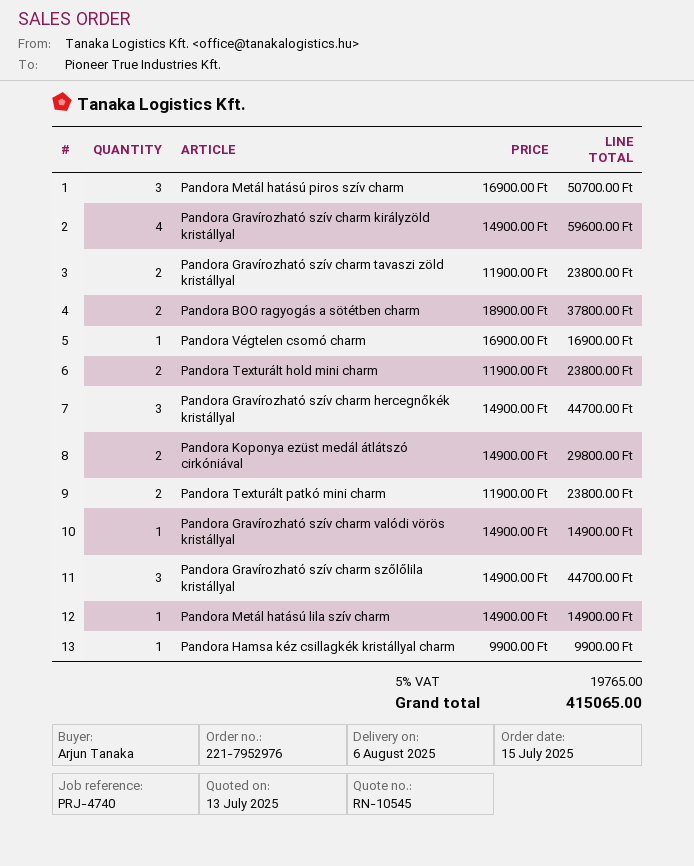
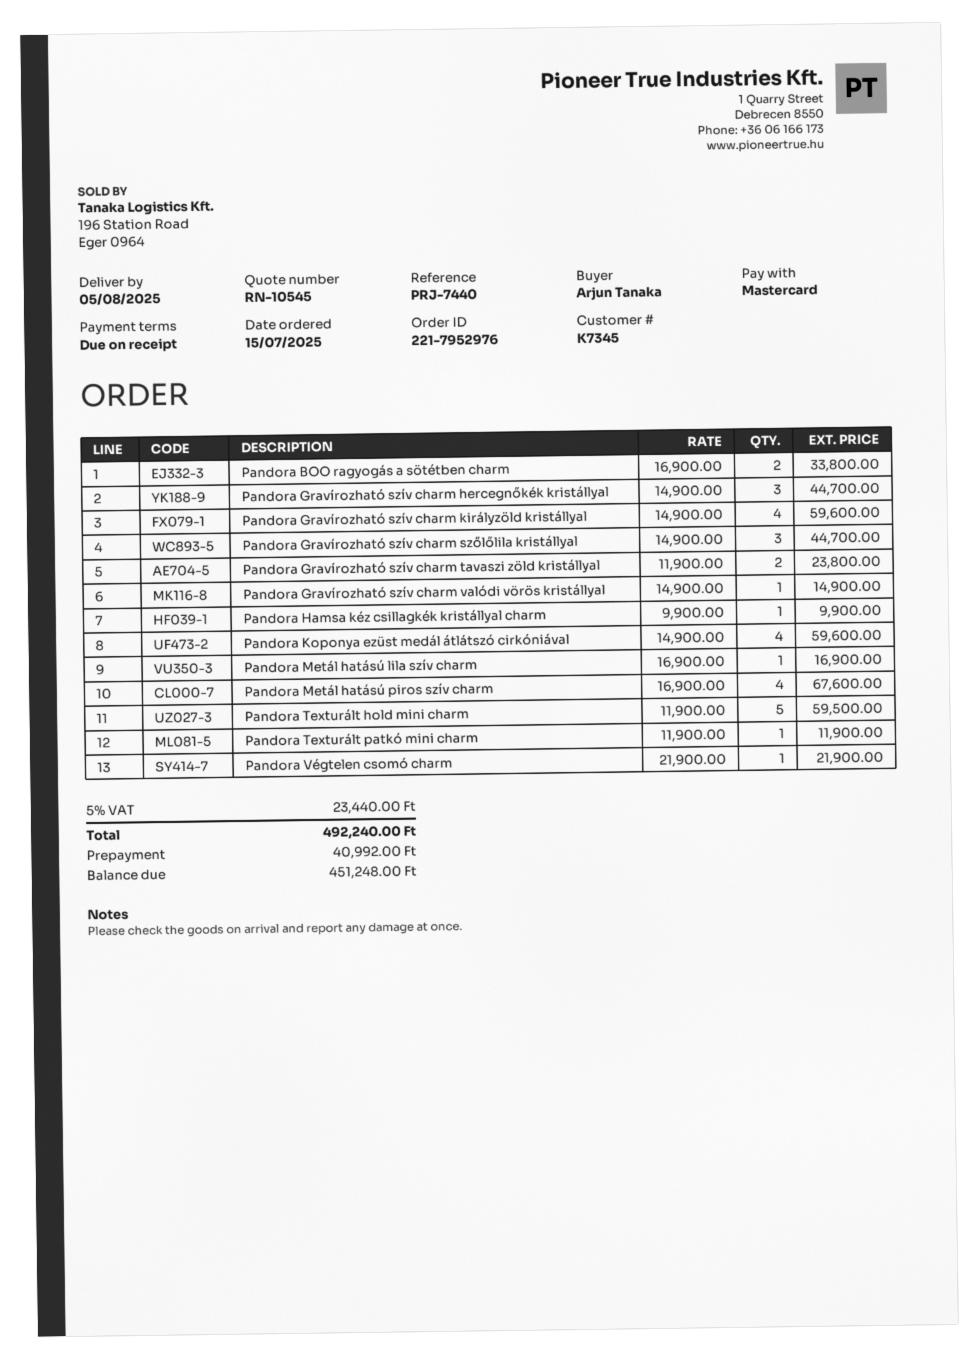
delivery date: 2025-08-06 -> 2025-08-05
reference: PRJ-4740 -> PRJ-7440
Pandora Metál hatású piros szív charm: 3 x 16900.00 = 50700.00 -> 4 x 16900.00 = 67600.00
Pandora BOO ragyogás a sötétben charm: 2 x 18900.00 = 37800.00 -> 2 x 16900.00 = 33800.00
Pandora Végtelen csomó charm: 1 x 16900.00 = 16900.00 -> 1 x 21900.00 = 21900.00
Pandora Texturált hold mini charm: 2 x 11900.00 = 23800.00 -> 5 x 11900.00 = 59500.00
Pandora Koponya ezüst medál átlátszó cirkóniával: 2 x 14900.00 = 29800.00 -> 4 x 14900.00 = 59600.00
Pandora Texturált patkó mini charm: 2 x 11900.00 = 23800.00 -> 1 x 11900.00 = 11900.00
Pandora Metál hatású lila szív charm: 1 x 14900.00 = 14900.00 -> 1 x 16900.00 = 16900.00
tax: 5% = 19765.00 -> 5% = 23440.00
total: 415065.00 -> 492240.00

